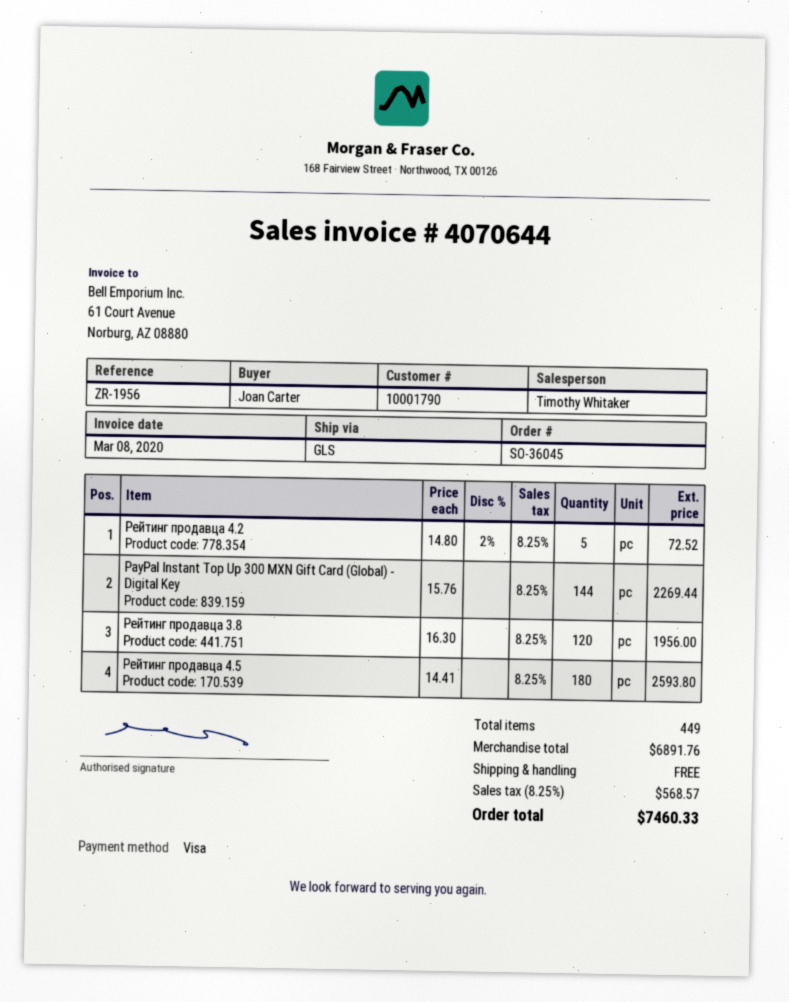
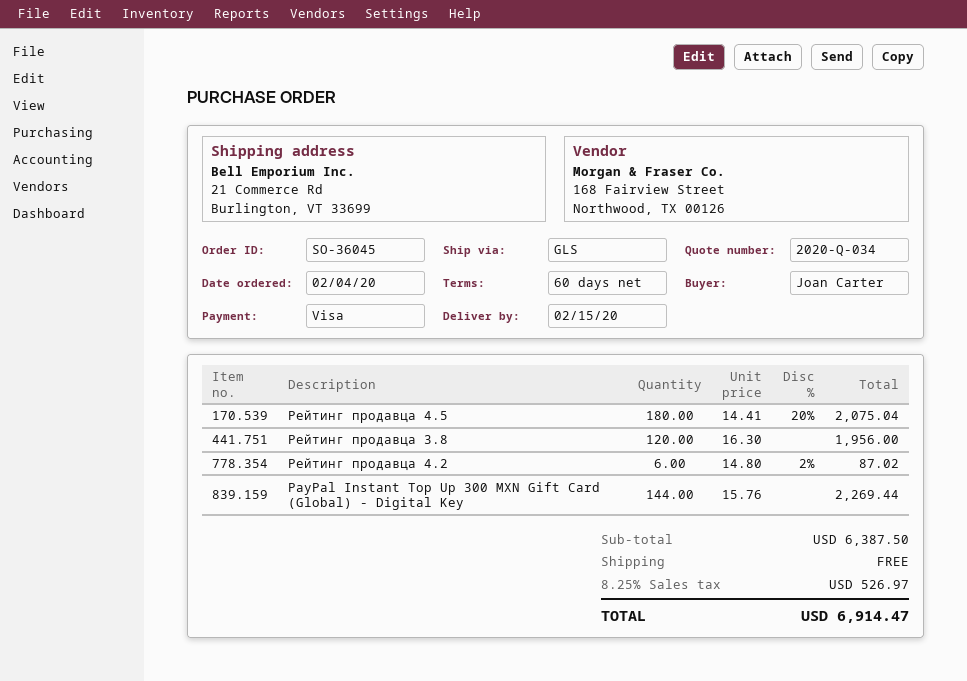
Рейтинг продавца 4.2: 5 x 14.80 - 2% = 72.52 -> 6 x 14.80 - 2% = 87.02
Рейтинг продавца 4.5: 180 x 14.41 = 2593.80 -> 180 x 14.41 - 20% = 2075.04
subtotal: 6891.76 -> 6387.50
tax: 8.25% = 568.57 -> 8.25% = 526.97
total: 7460.33 -> 6914.47

